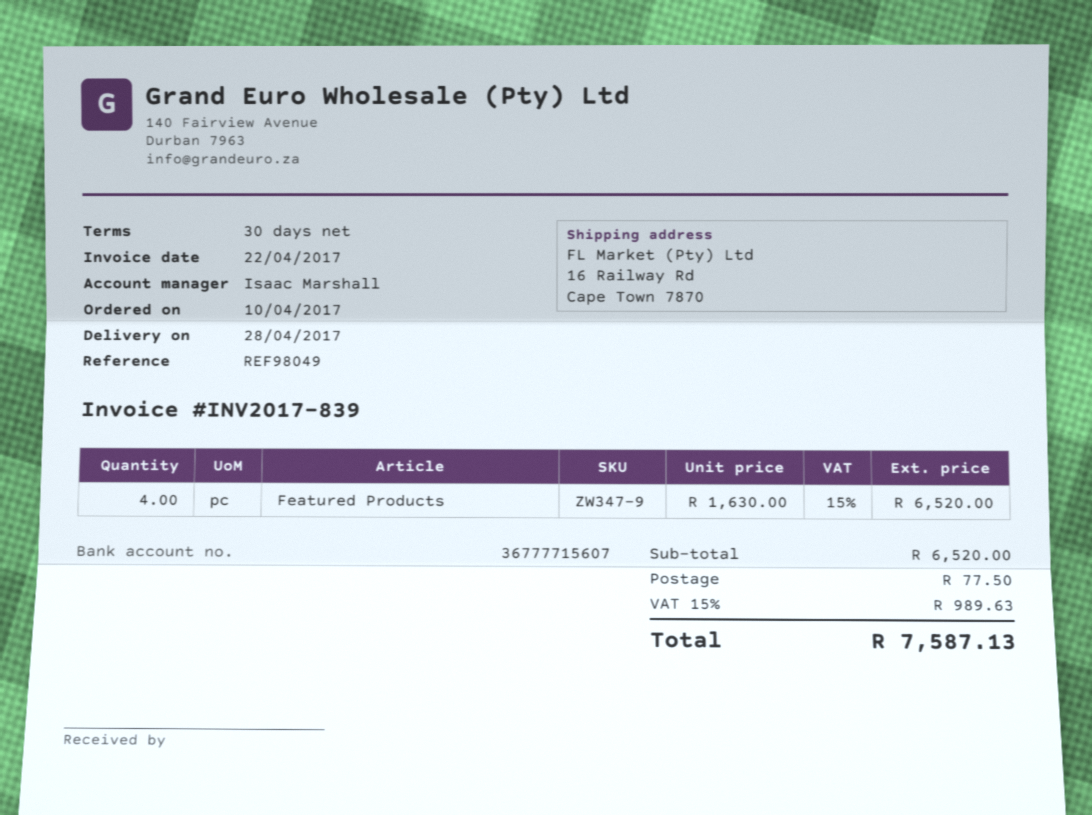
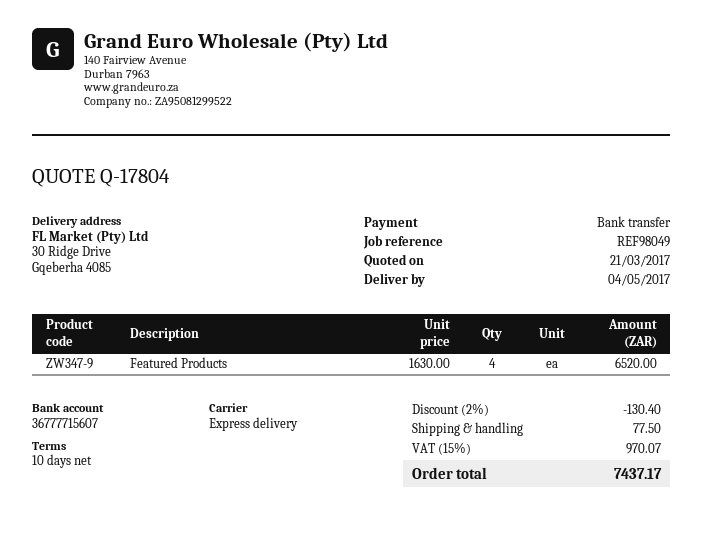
delivery date: 2017-04-28 -> 2017-05-04
payment terms: 30 days -> 10 days
ship to: 16 Railway Rd, Cape Town 7870 -> 30 Ridge Drive, Gqeberha 4085
discount: none -> 2% = 130.40
tax: 15% = 989.63 -> 15% = 970.07
total: 7587.13 -> 7437.17

